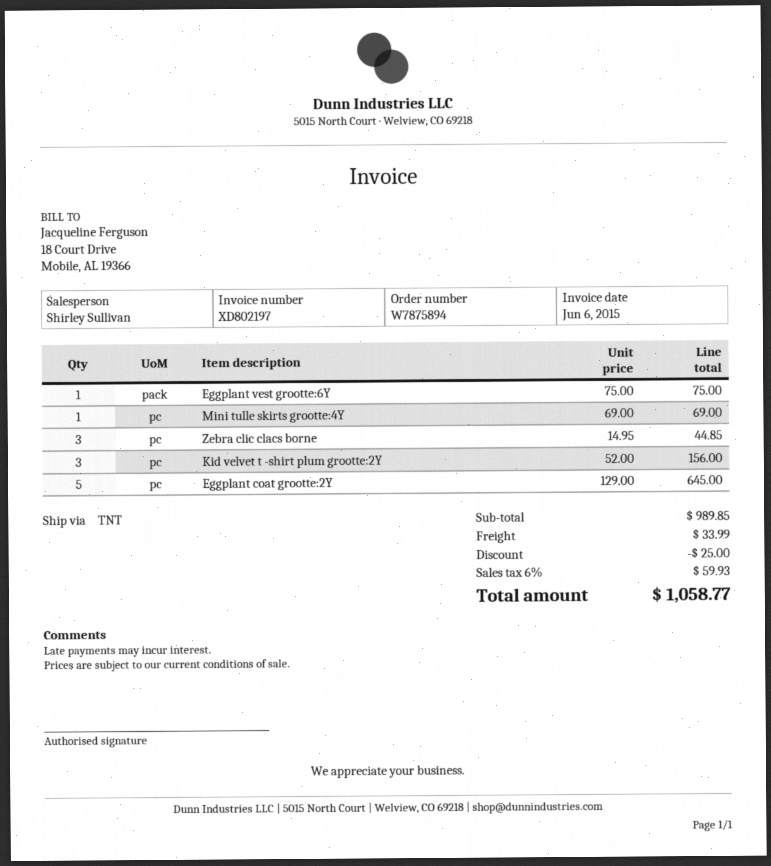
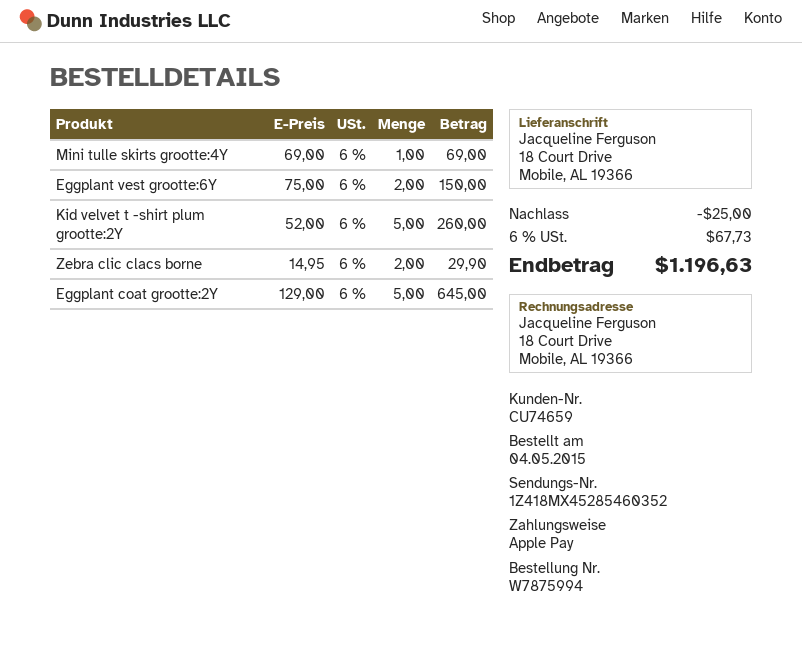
order number: W7875894 -> W7875994
Eggplant vest grootte:6Y: 1 x 75.00 = 75.00 -> 2 x 75.00 = 150.00
Zebra clic clacs borne: 3 x 14.95 = 44.85 -> 2 x 14.95 = 29.90
Kid velvet t -shirt plum grootte:2Y: 3 x 52.00 = 156.00 -> 5 x 52.00 = 260.00
shipping: 33.99 -> none
tax: 6% = 59.93 -> 6% = 67.73
total: 1058.77 -> 1196.63

